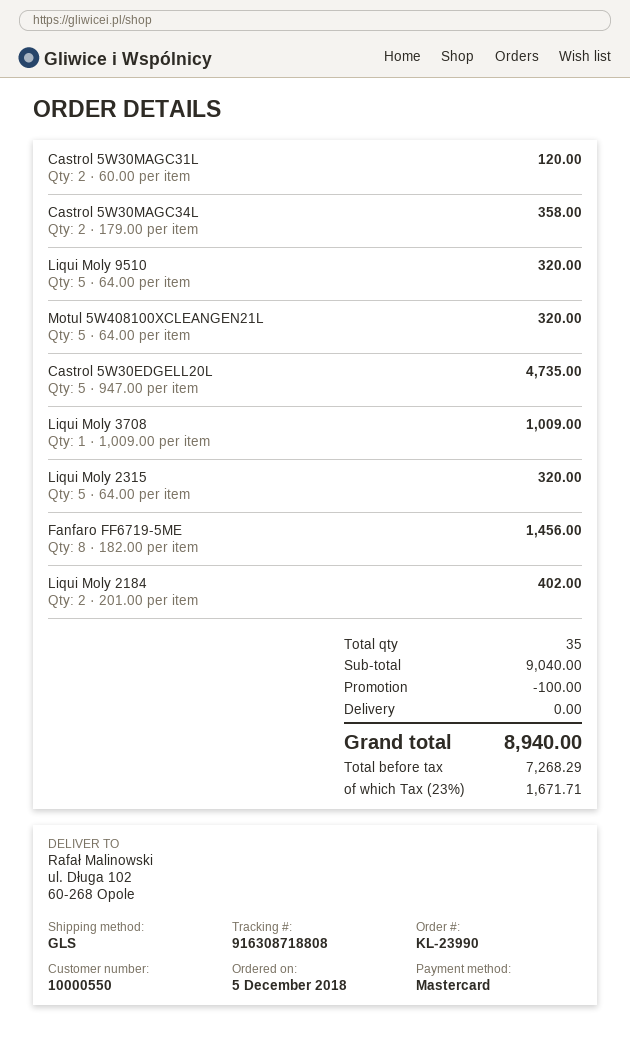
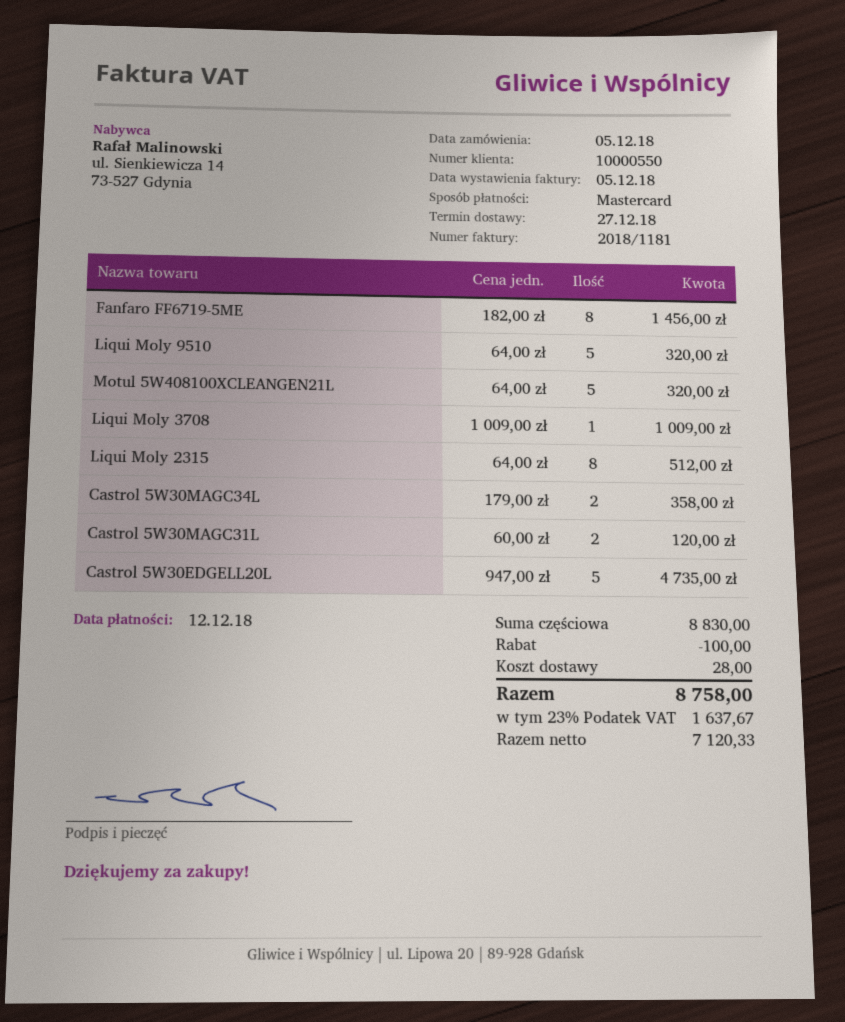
Liqui Moly 2315: 5 x 64.00 = 320.00 -> 8 x 64.00 = 512.00
Liqui Moly 2184: 2 x 201.00 = 402.00 -> none
subtotal: 9040.00 -> 8830.00
shipping: 0.00 -> 28.00
net: 7268.29 -> 7120.33
tax: 23% = 1671.71 -> 23% = 1637.67
total: 8940.00 -> 8758.00

